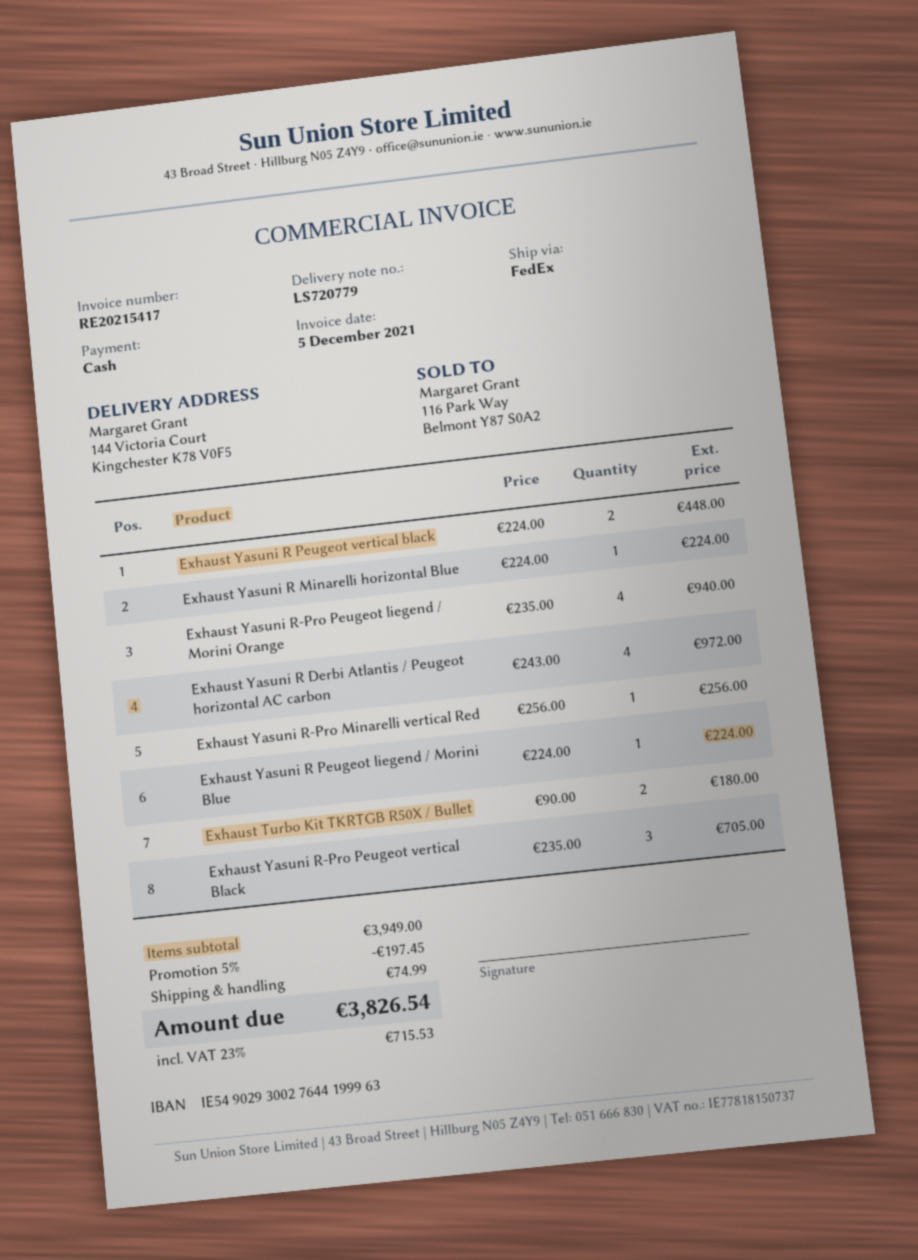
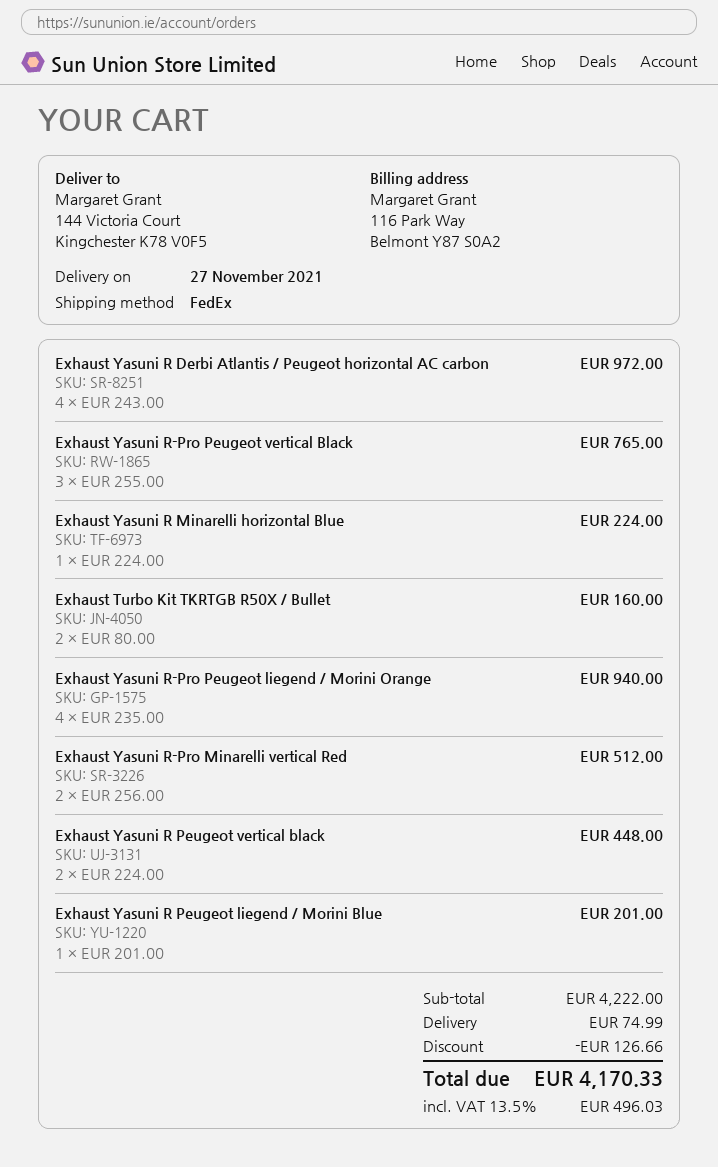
Exhaust Yasuni R-Pro Minarelli vertical Red: 1 x 256.00 = 256.00 -> 2 x 256.00 = 512.00
Exhaust Yasuni R Peugeot liegend / Morini Blue: 1 x 224.00 = 224.00 -> 1 x 201.00 = 201.00
Exhaust Turbo Kit TKRTGB R50X / Bullet: 2 x 90.00 = 180.00 -> 2 x 80.00 = 160.00
Exhaust Yasuni R-Pro Peugeot vertical Black: 3 x 235.00 = 705.00 -> 3 x 255.00 = 765.00
subtotal: 3949.00 -> 4222.00
discount: 197.45 -> 126.66
tax: 23% = 715.53 -> 13.5% = 496.03
total: 3826.54 -> 4170.33

